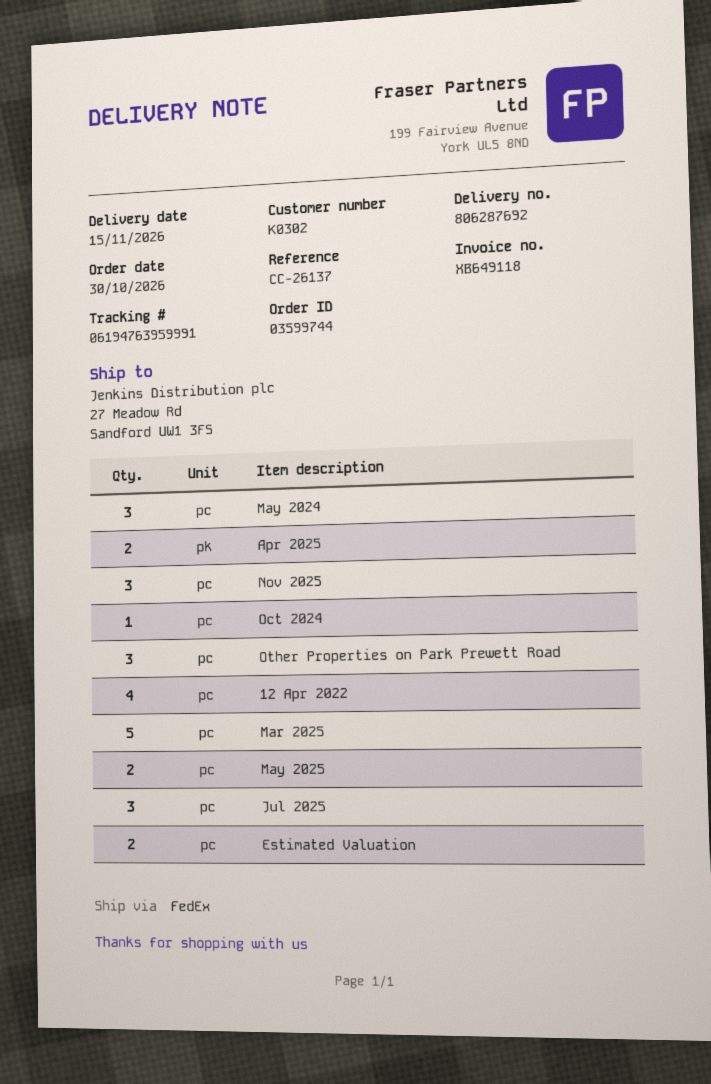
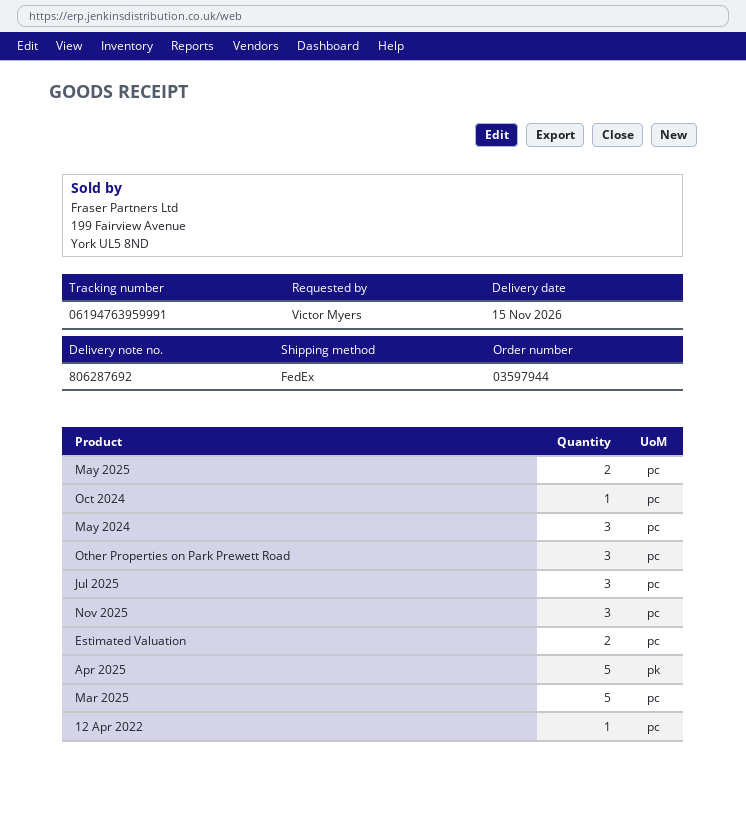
order number: 03599744 -> 03597944
Apr 2025: 2 -> 5
12 Apr 2022: 4 -> 1

